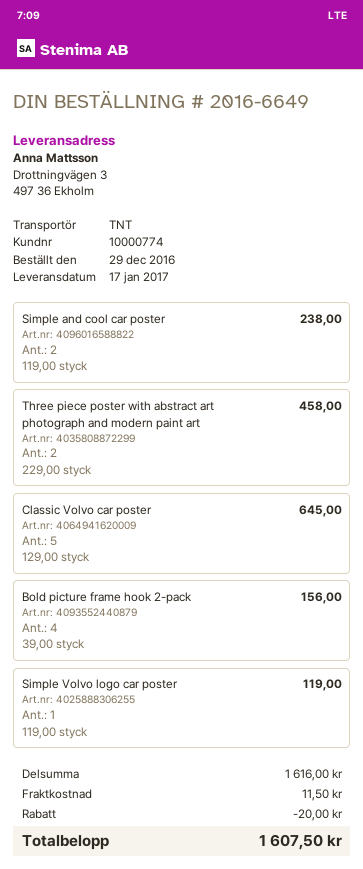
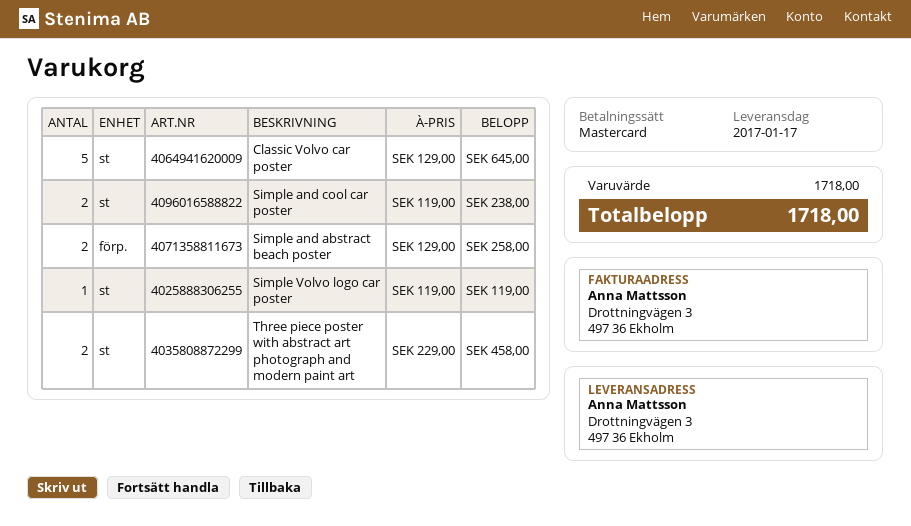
Bold picture frame hook 2-pack: 4 x 39.00 = 156.00 -> none
Simple and abstract beach poster: none -> 2 x 129.00 = 258.00
subtotal: 1616.00 -> 1718.00
discount: 20.00 -> none
shipping: 11.50 -> none
total: 1607.50 -> 1718.00

